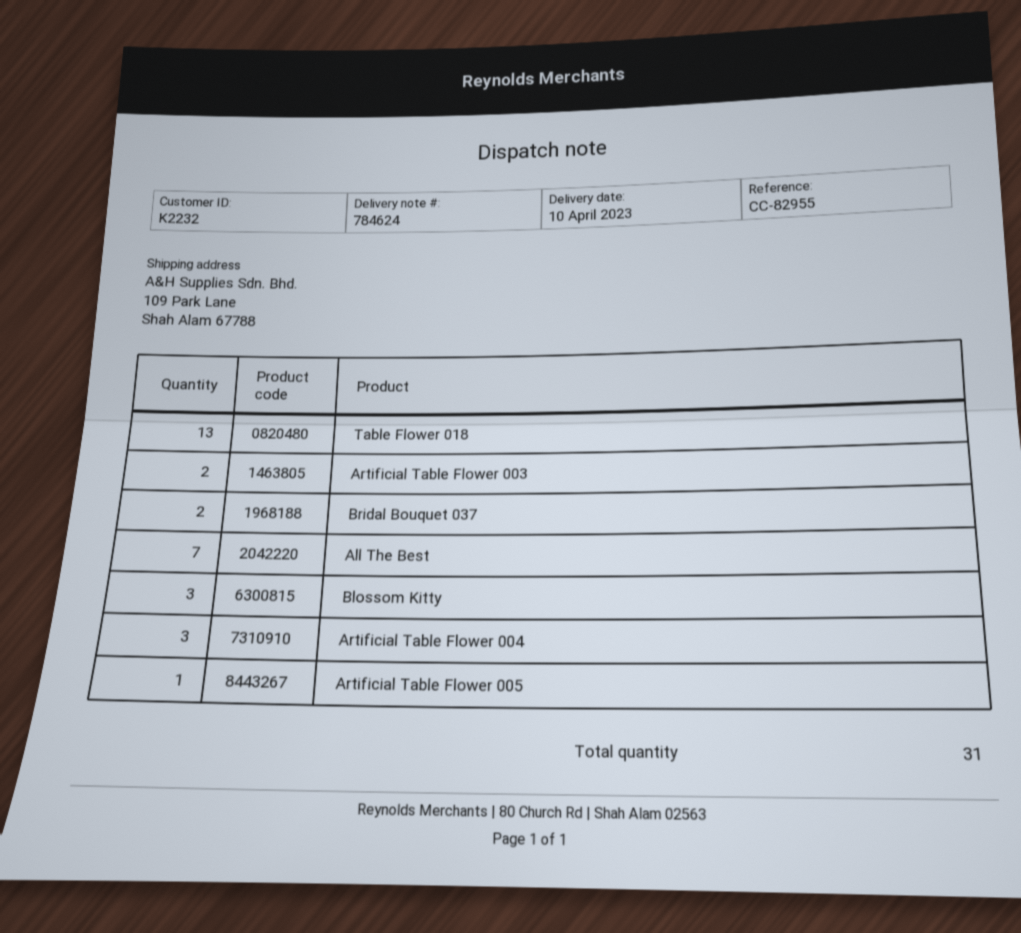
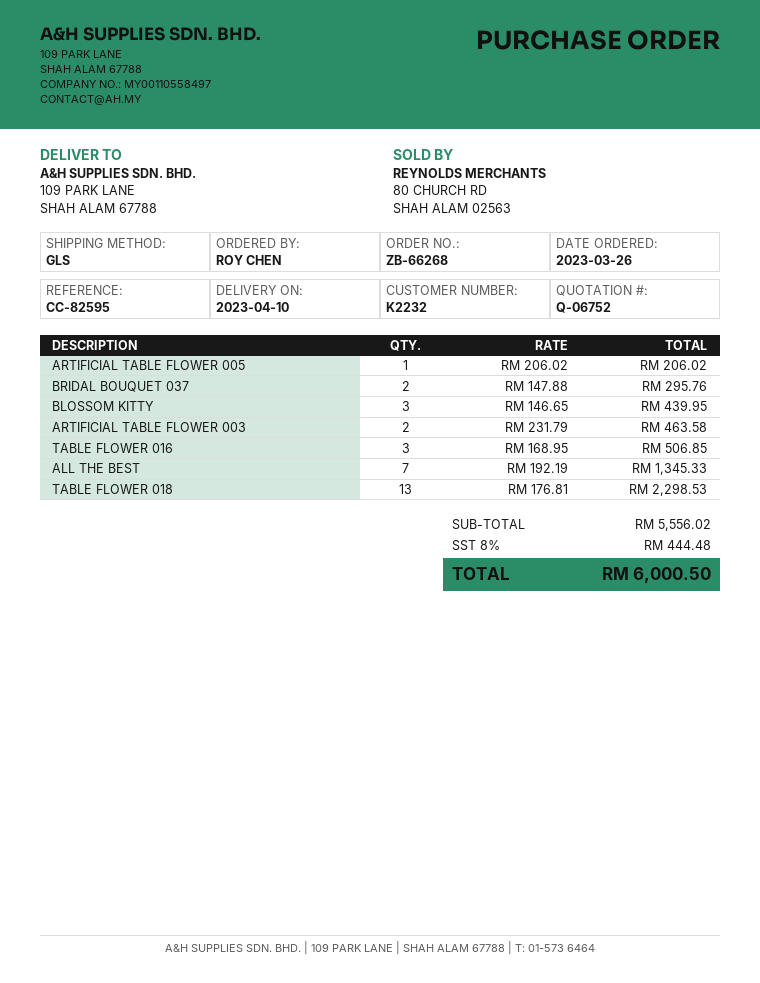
reference: CC-82955 -> CC-82595
Artificial Table Flower 004: 3 -> none
TABLE FLOWER 016: none -> 3

